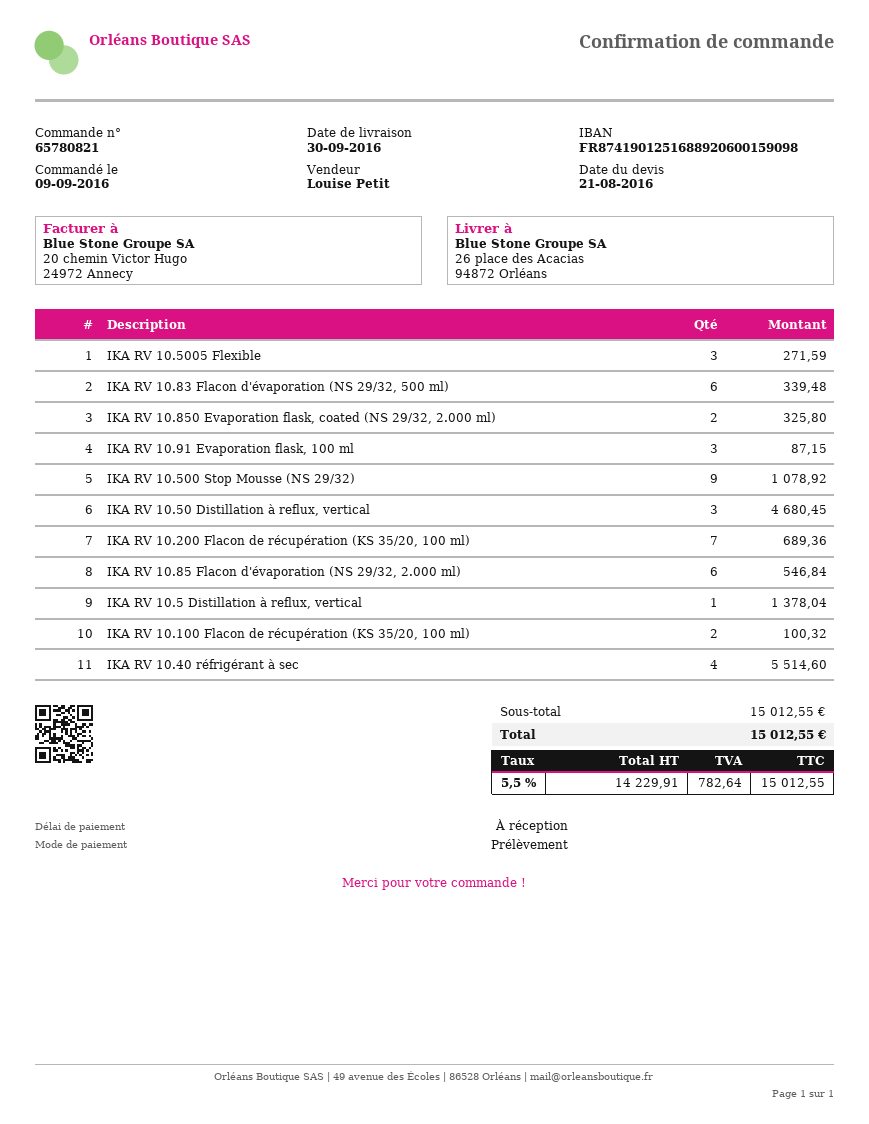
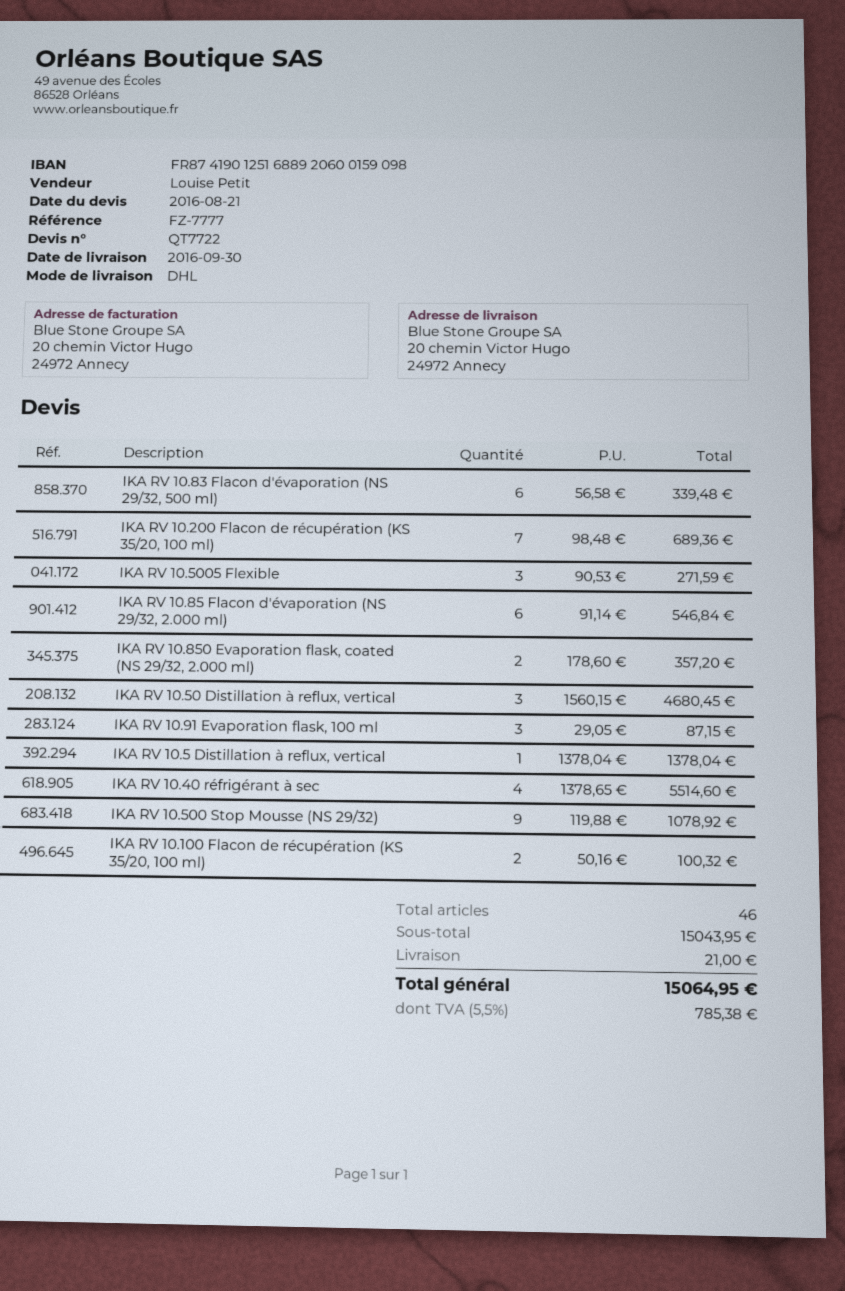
ship to: 26 place des Acacias, 94872 Orléans -> 20 chemin Victor Hugo, 24972 Annecy
IKA RV 10.850 Evaporation flask, coated (NS 29/32, 2.000 ml): 2 for 325.80 -> 2 for 357.20
subtotal: 15012.55 -> 15043.95
shipping: none -> 21.00
tax: 5.5% = 782.64 -> 5.5% = 785.38
total: 15012.55 -> 15064.95

